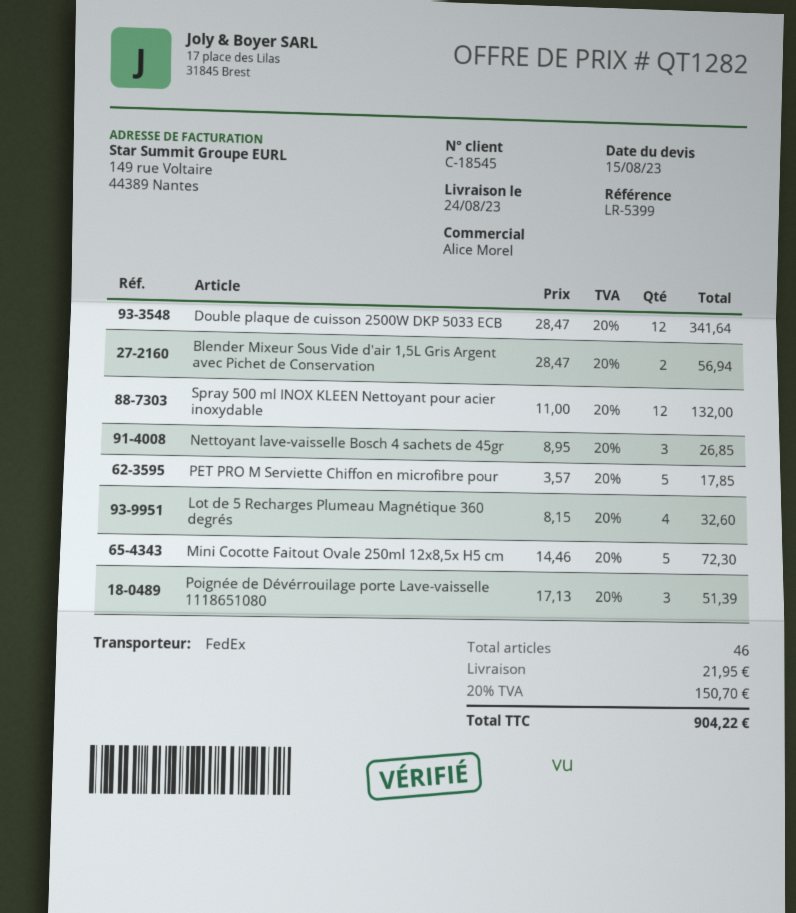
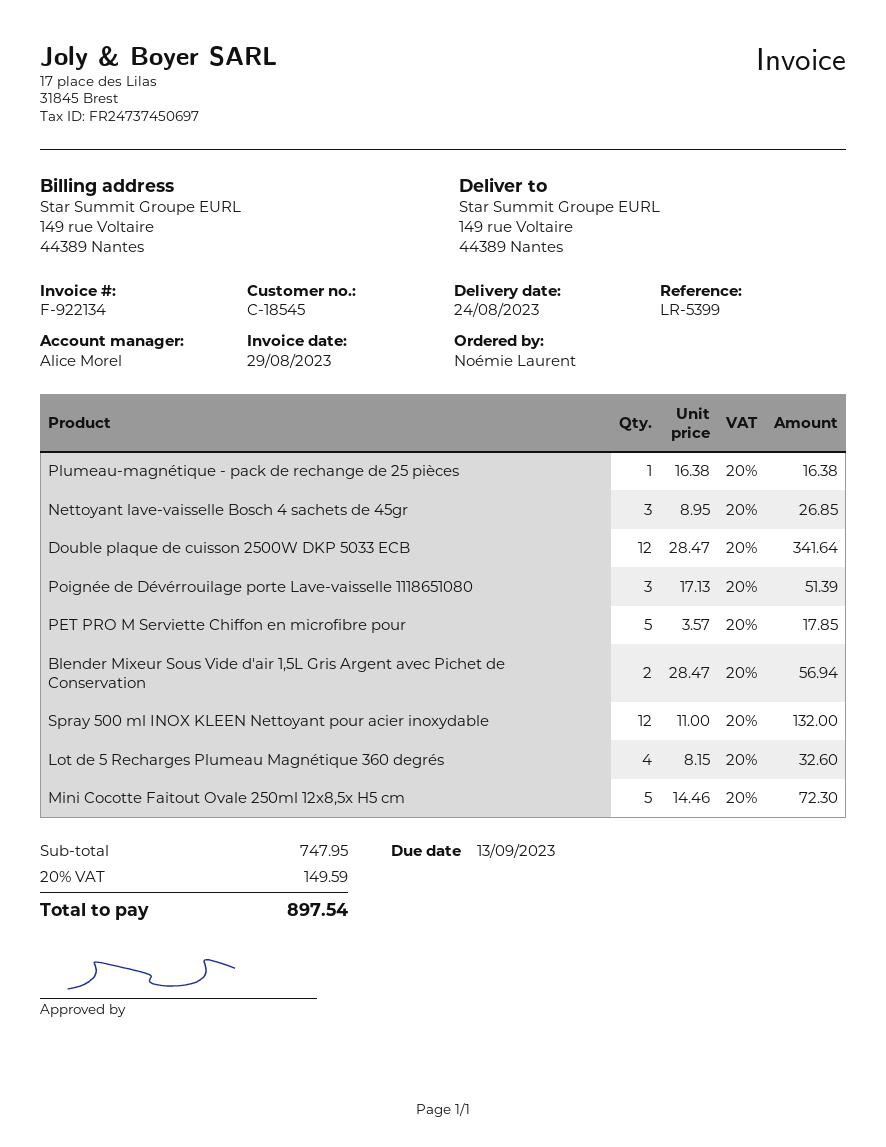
Plumeau-magnétique - pack de rechange de 25 pièces: none -> 1 x 16.38 = 16.38
shipping: 21.95 -> none
tax: 20% = 150.70 -> 20% = 149.59
total: 904.22 -> 897.54

